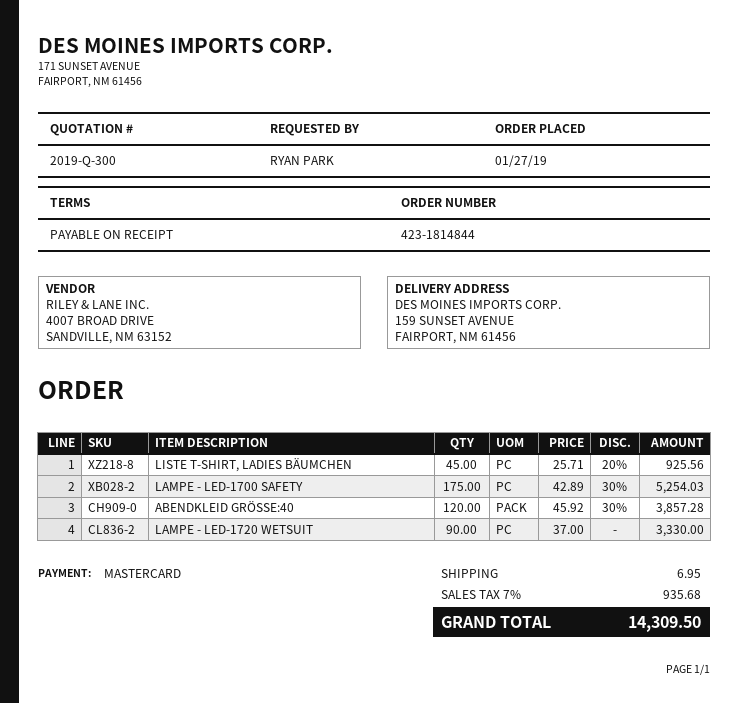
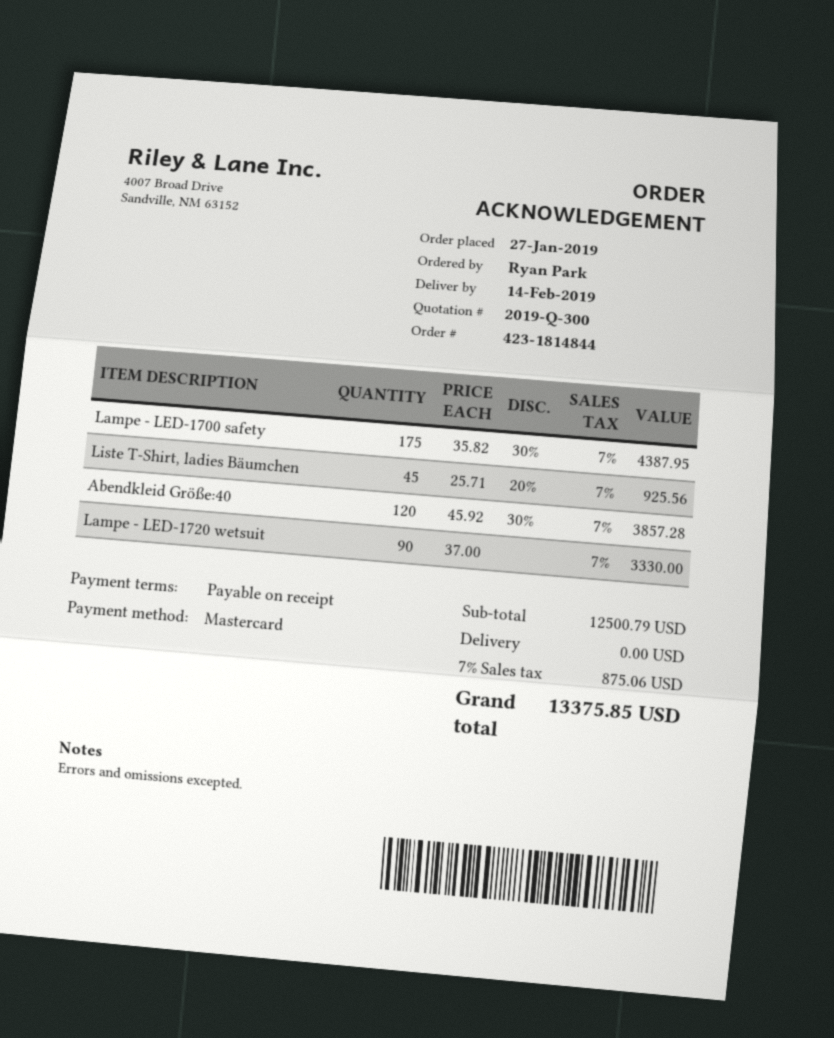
LAMPE - LED-1700 SAFETY: 175 x 42.89 - 30% = 5254.03 -> 175 x 35.82 - 30% = 4387.95
shipping: 6.95 -> 0.00
tax: 7% = 935.68 -> 7% = 875.06
total: 14309.50 -> 13375.85

